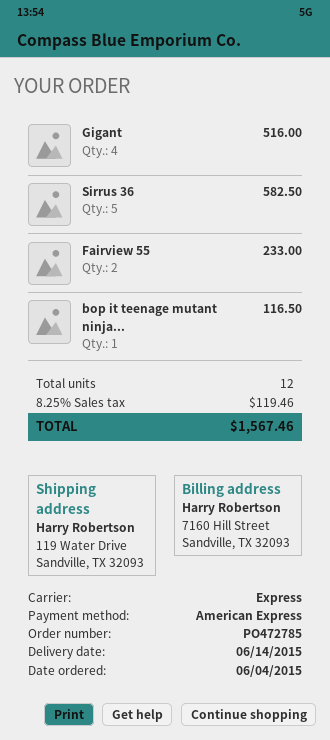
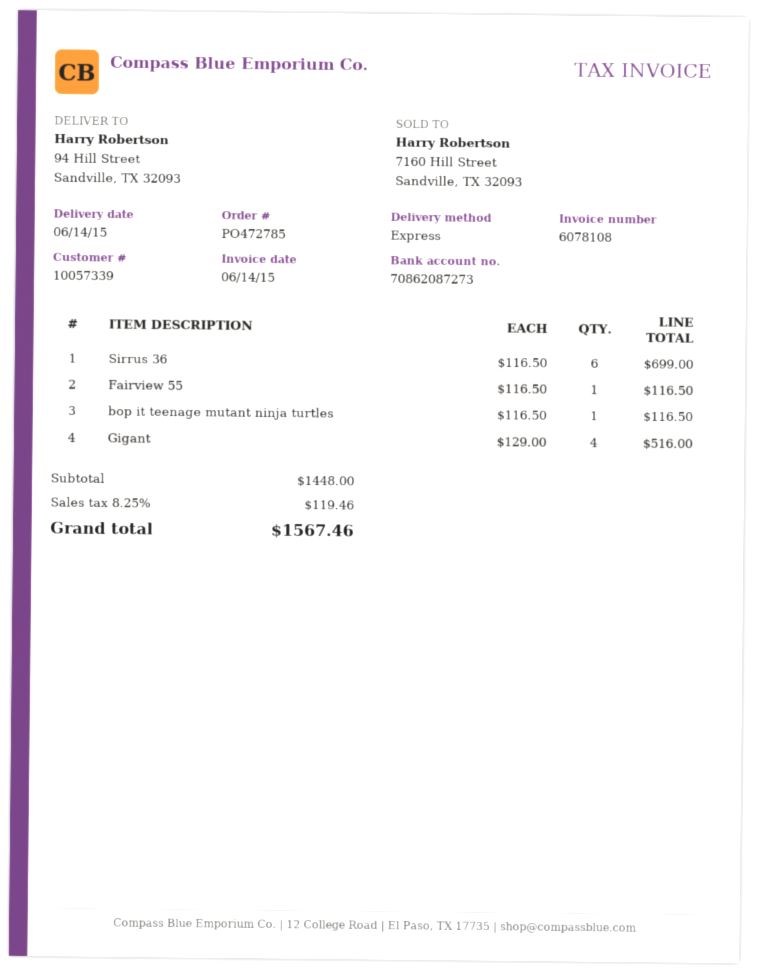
ship to: 119 Water Drive, Sandville, TX 32093 -> 94 Hill Street, Sandville, TX 32093
Sirrus 36: 5 for 582.50 -> 6 for 699.00
Fairview 55: 2 for 233.00 -> 1 for 116.50

